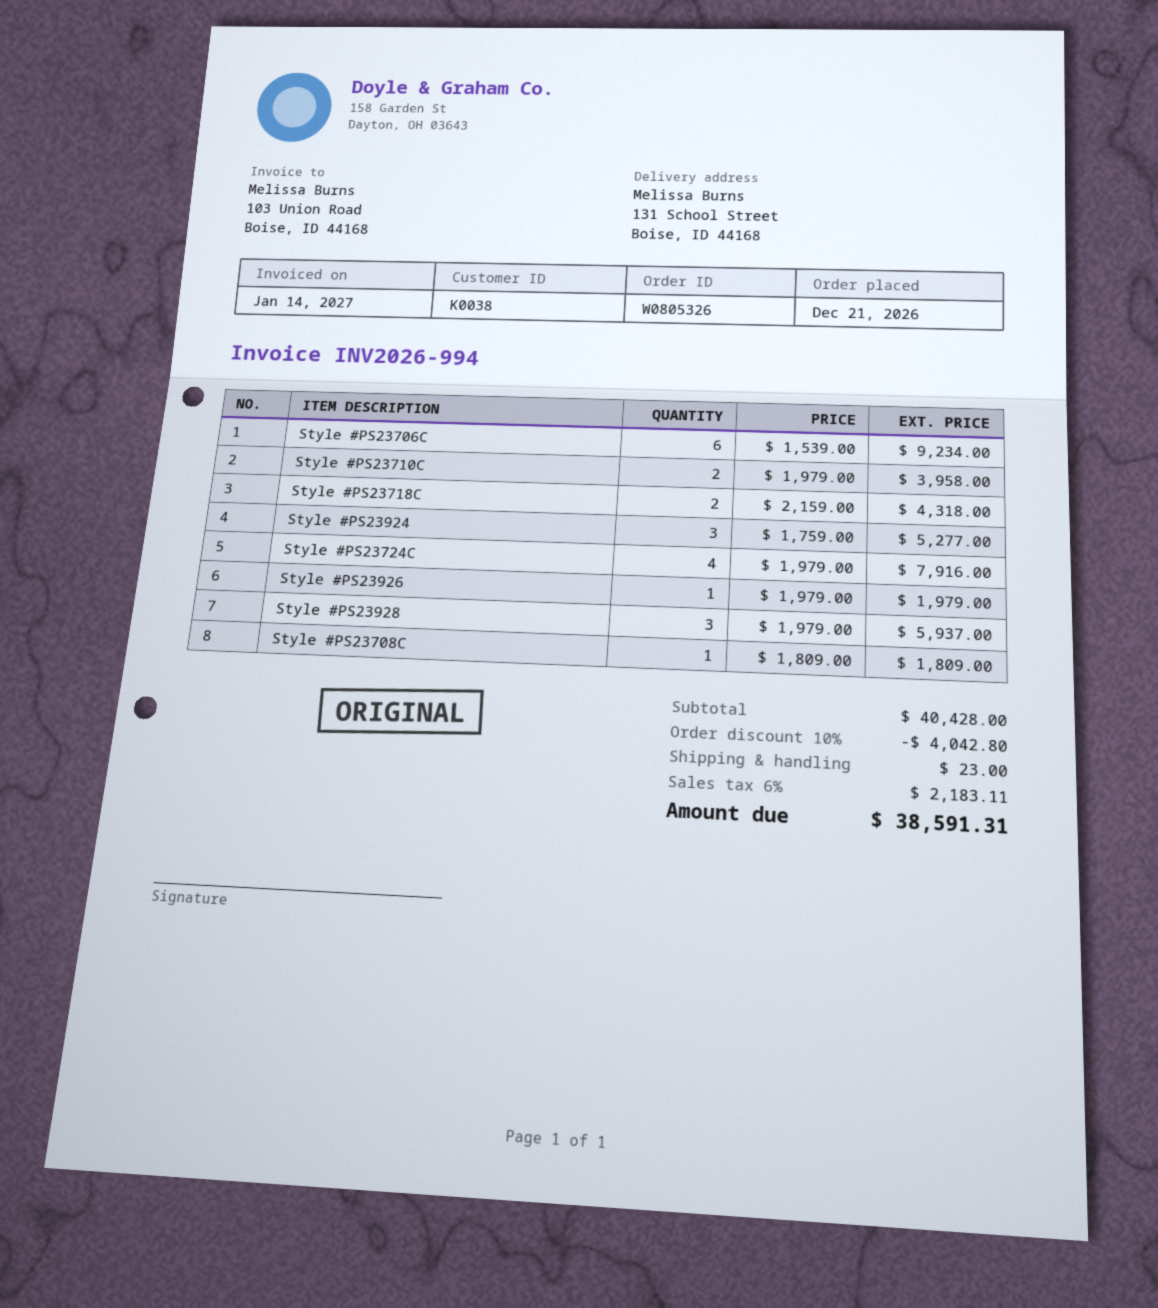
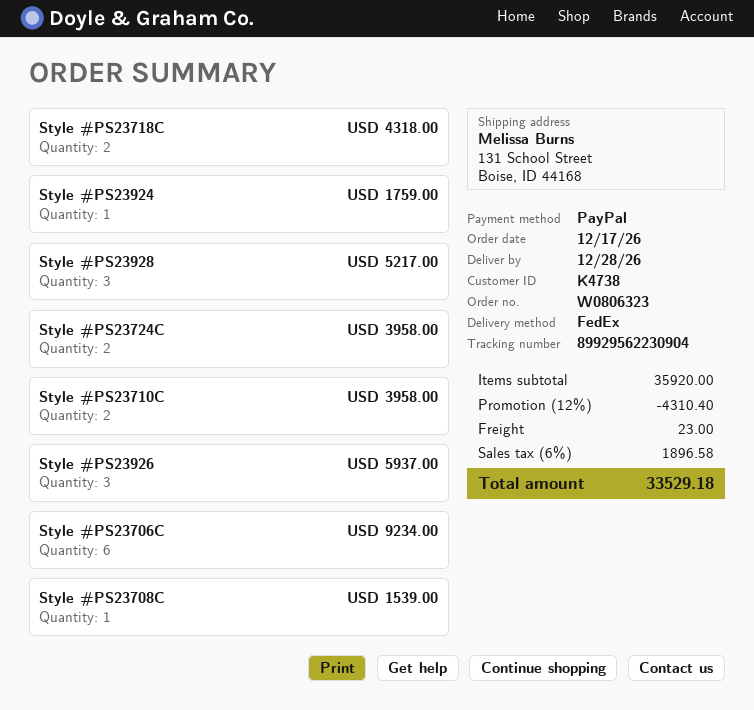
order number: W0805326 -> W0806323
order date: 2026-12-21 -> 2026-12-17
customer number: K0038 -> K4738
Style #PS23924: 3 for 5277.00 -> 1 for 1759.00
Style #PS23724C: 4 for 7916.00 -> 2 for 3958.00
Style #PS23926: 1 for 1979.00 -> 3 for 5937.00
Style #PS23928: 3 for 5937.00 -> 3 for 5217.00
Style #PS23708C: 1 for 1809.00 -> 1 for 1539.00
subtotal: 40428.00 -> 35920.00
discount: 10% = 4042.80 -> 12% = 4310.40
tax: 6% = 2183.11 -> 6% = 1896.58
total: 38591.31 -> 33529.18

